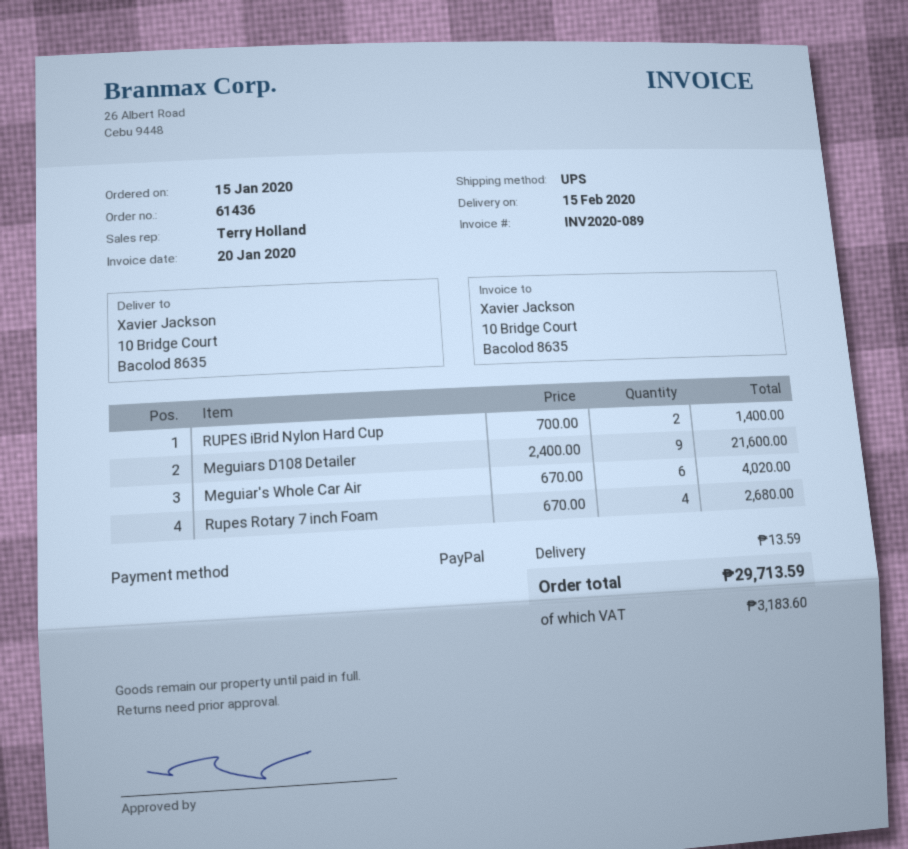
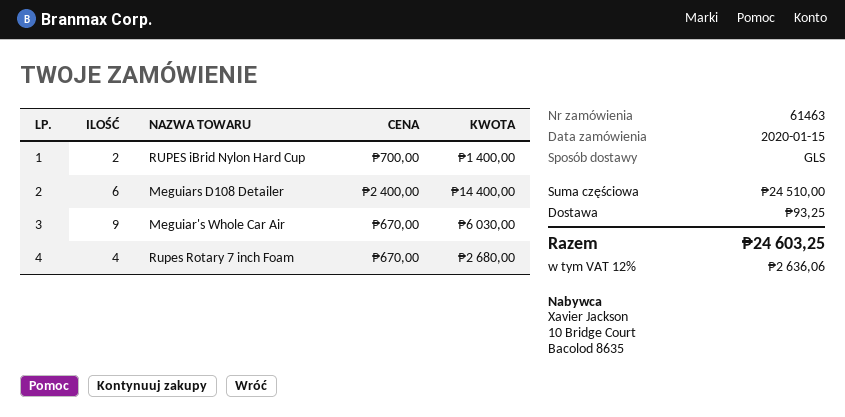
order number: 61436 -> 61463
shipping method: UPS -> GLS
Meguiars D108 Detailer: 9 x 2400.00 = 21600.00 -> 6 x 2400.00 = 14400.00
Meguiar's Whole Car Air: 6 x 670.00 = 4020.00 -> 9 x 670.00 = 6030.00
shipping: 13.59 -> 93.25
tax: 3183.60 -> 2636.06
total: 29713.59 -> 24603.25

